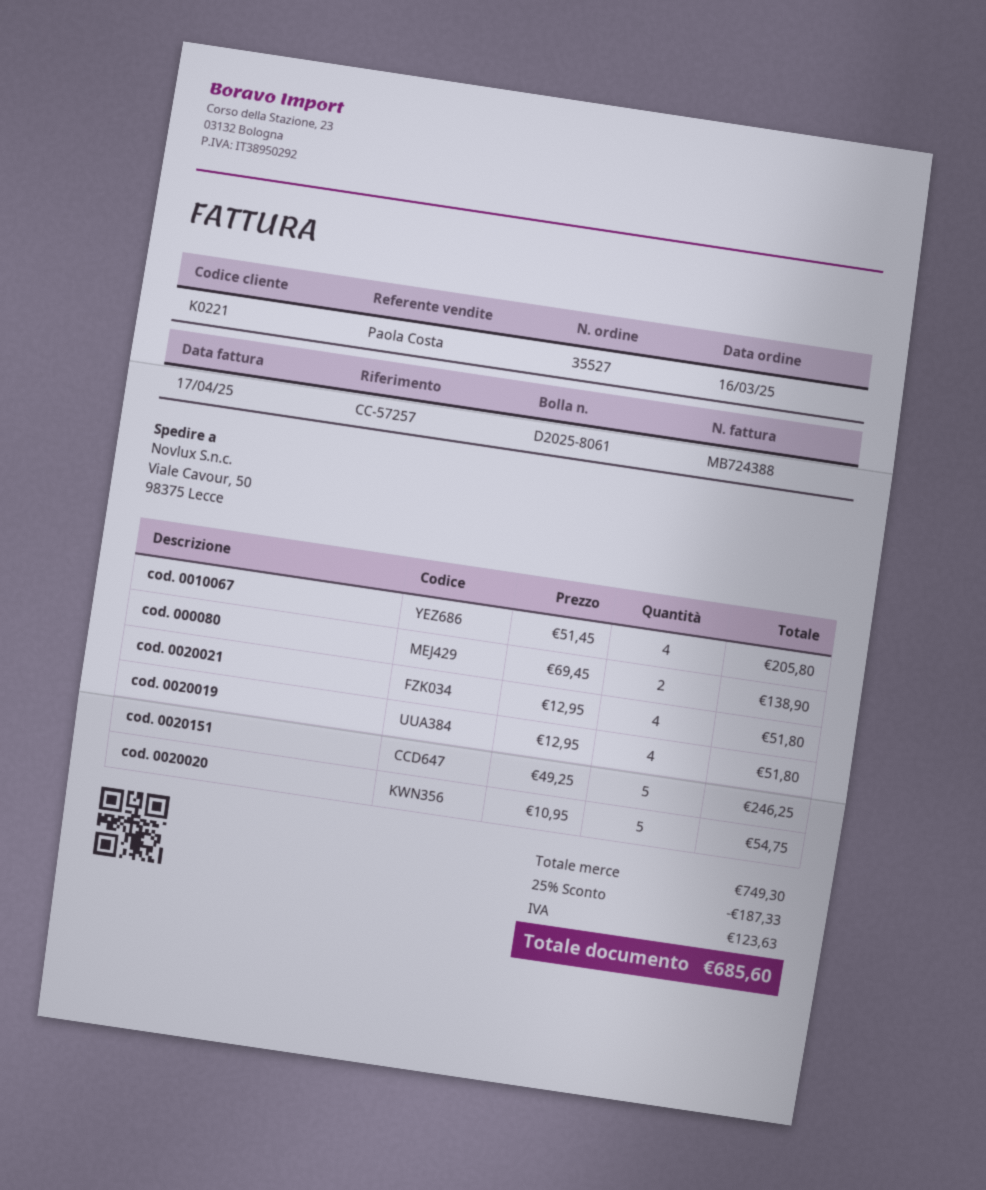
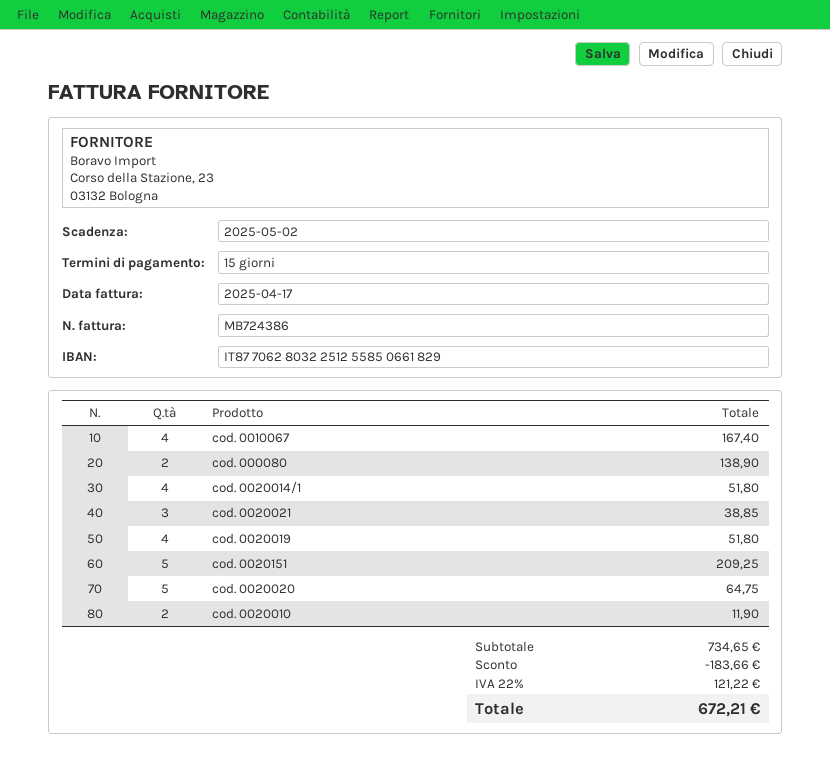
invoice number: MB724388 -> MB724386
cod. 0010067: 4 for 205.80 -> 4 for 167.40
cod. 0020021: 4 for 51.80 -> 3 for 38.85
cod. 0020151: 5 for 246.25 -> 5 for 209.25
cod. 0020020: 5 for 54.75 -> 5 for 64.75
cod. 0020014/1: none -> 4 for 51.80
cod. 0020010: none -> 2 for 11.90
subtotal: 749.30 -> 734.65
discount: 187.33 -> 183.66
tax: 123.63 -> 121.22
total: 685.60 -> 672.21

